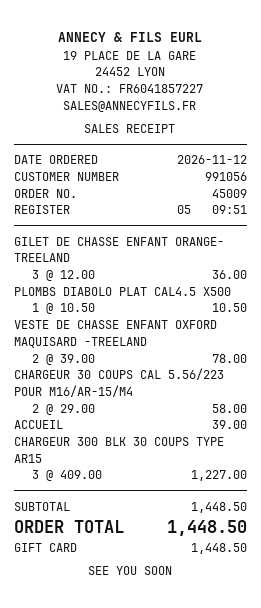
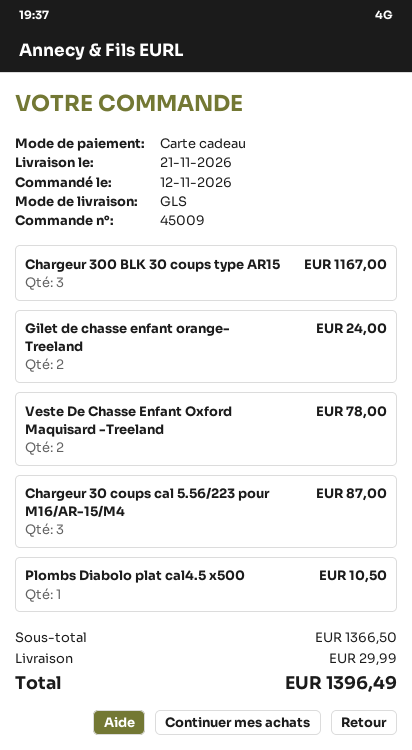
GILET DE CHASSE ENFANT ORANGE- TREELAND: 3 for 36.00 -> 2 for 24.00
CHARGEUR 30 COUPS CAL 5.56/223 POUR M16/AR-15/M4: 2 for 58.00 -> 3 for 87.00
ACCUEIL: 1 for 39.00 -> none
CHARGEUR 300 BLK 30 COUPS TYPE AR15: 3 for 1227.00 -> 3 for 1167.00
subtotal: 1448.50 -> 1366.50
shipping: none -> 29.99
total: 1448.50 -> 1396.49

